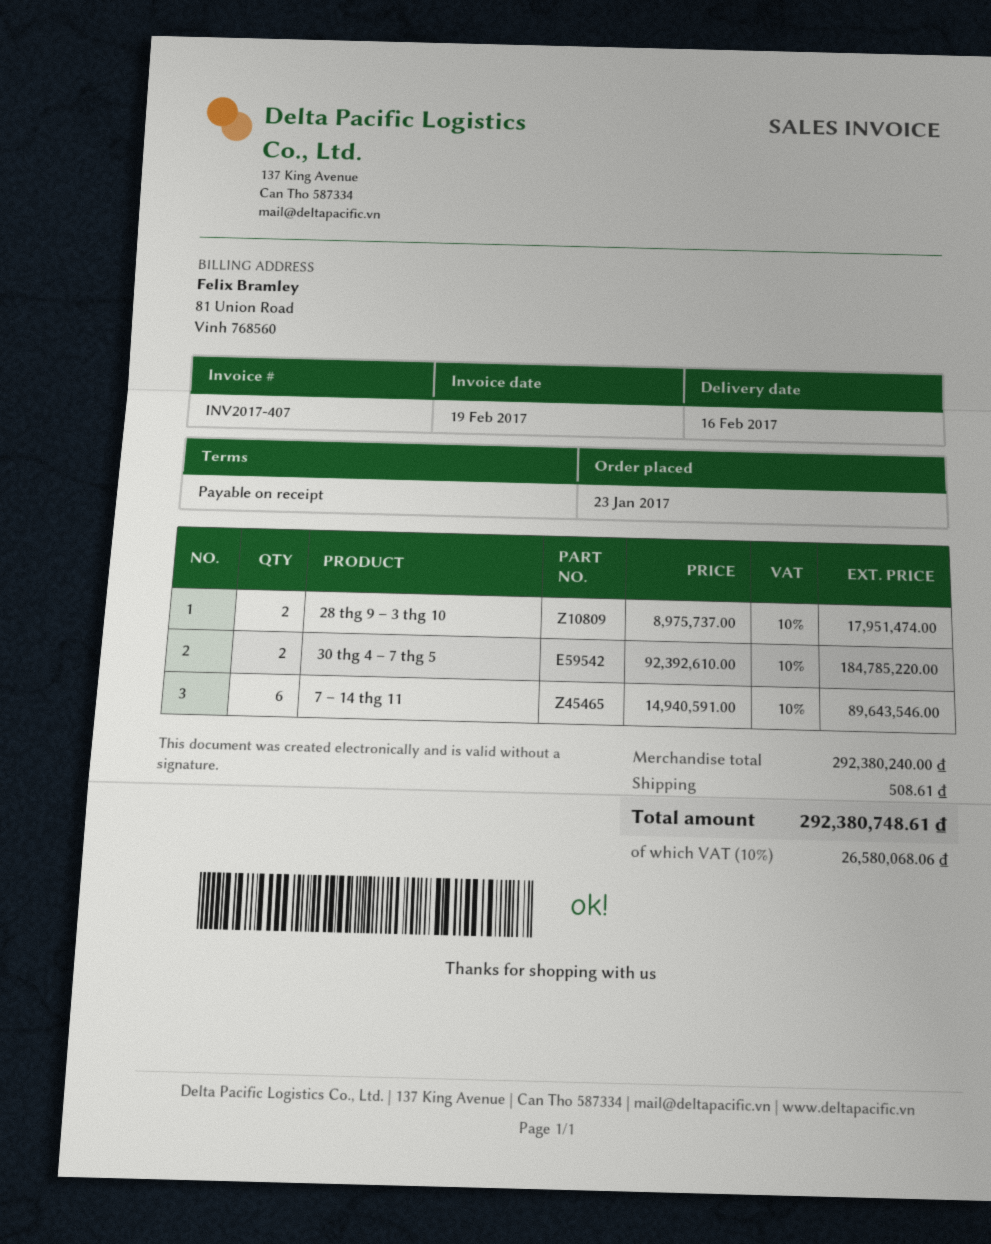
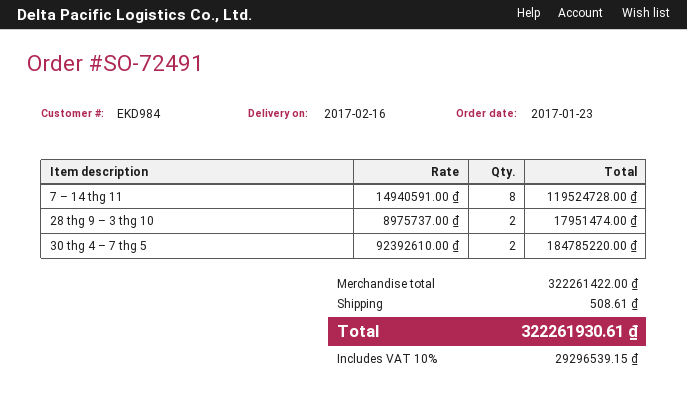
7 – 14 thg 11: 6 x 14940591.00 = 89643546.00 -> 8 x 14940591.00 = 119524728.00
subtotal: 292380240.00 -> 322261422.00
tax: 10% = 26580068.06 -> 10% = 29296539.15
total: 292380748.61 -> 322261930.61

